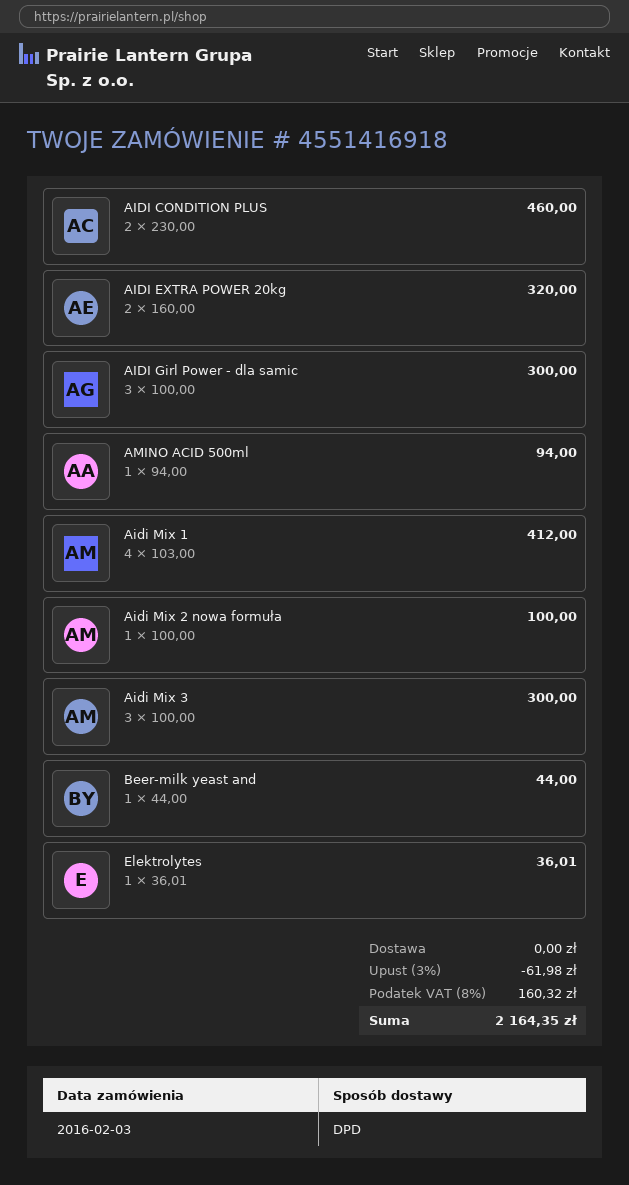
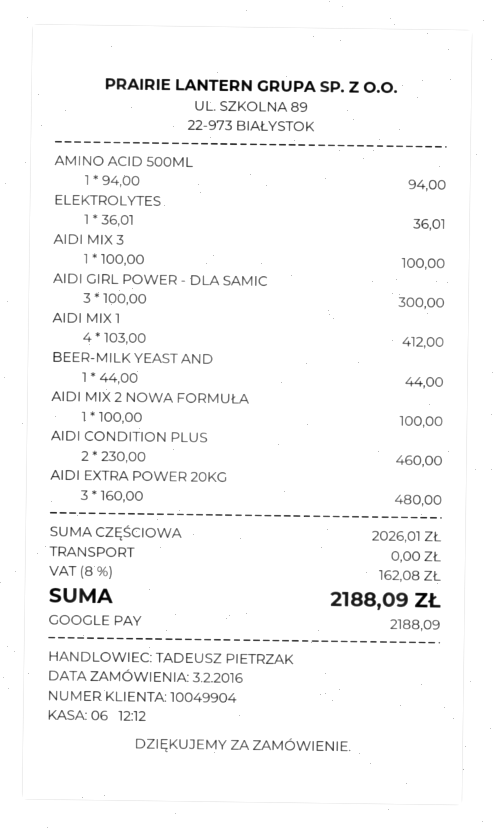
AIDI EXTRA POWER 20kg: 2 x 160.00 = 320.00 -> 3 x 160.00 = 480.00
Aidi Mix 3: 3 x 100.00 = 300.00 -> 1 x 100.00 = 100.00
discount: 3% = 61.98 -> none
tax: 8% = 160.32 -> 8% = 162.08
total: 2164.35 -> 2188.09

